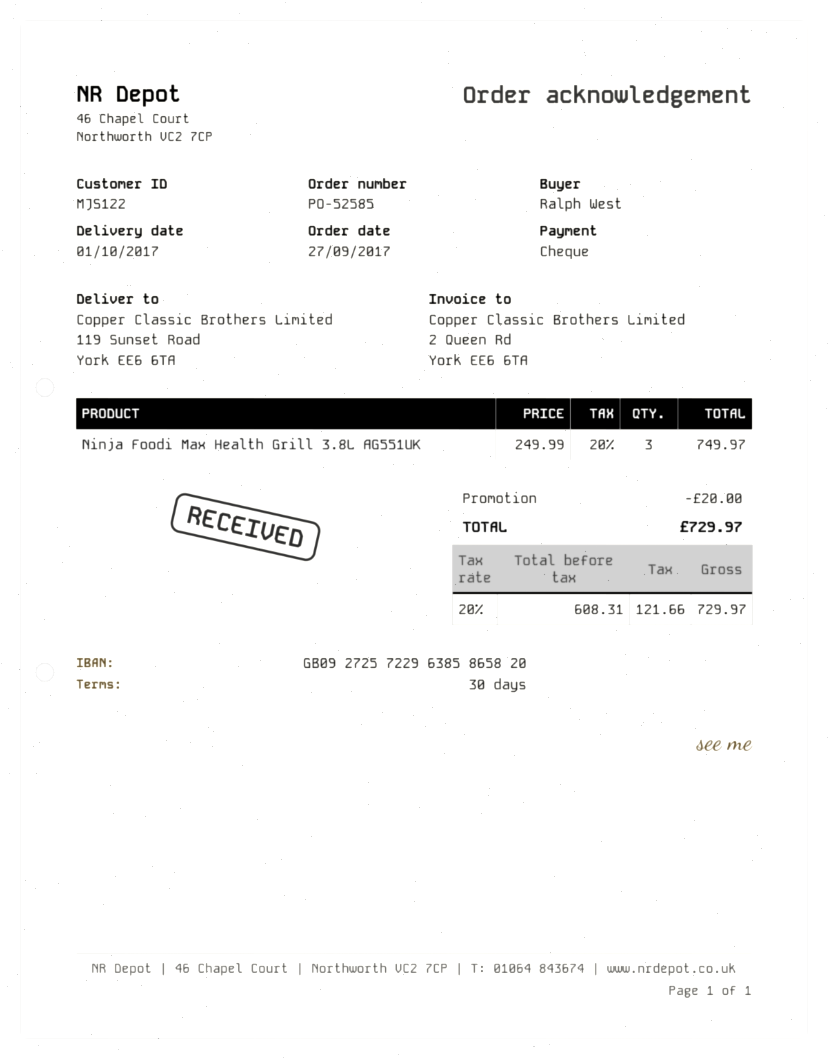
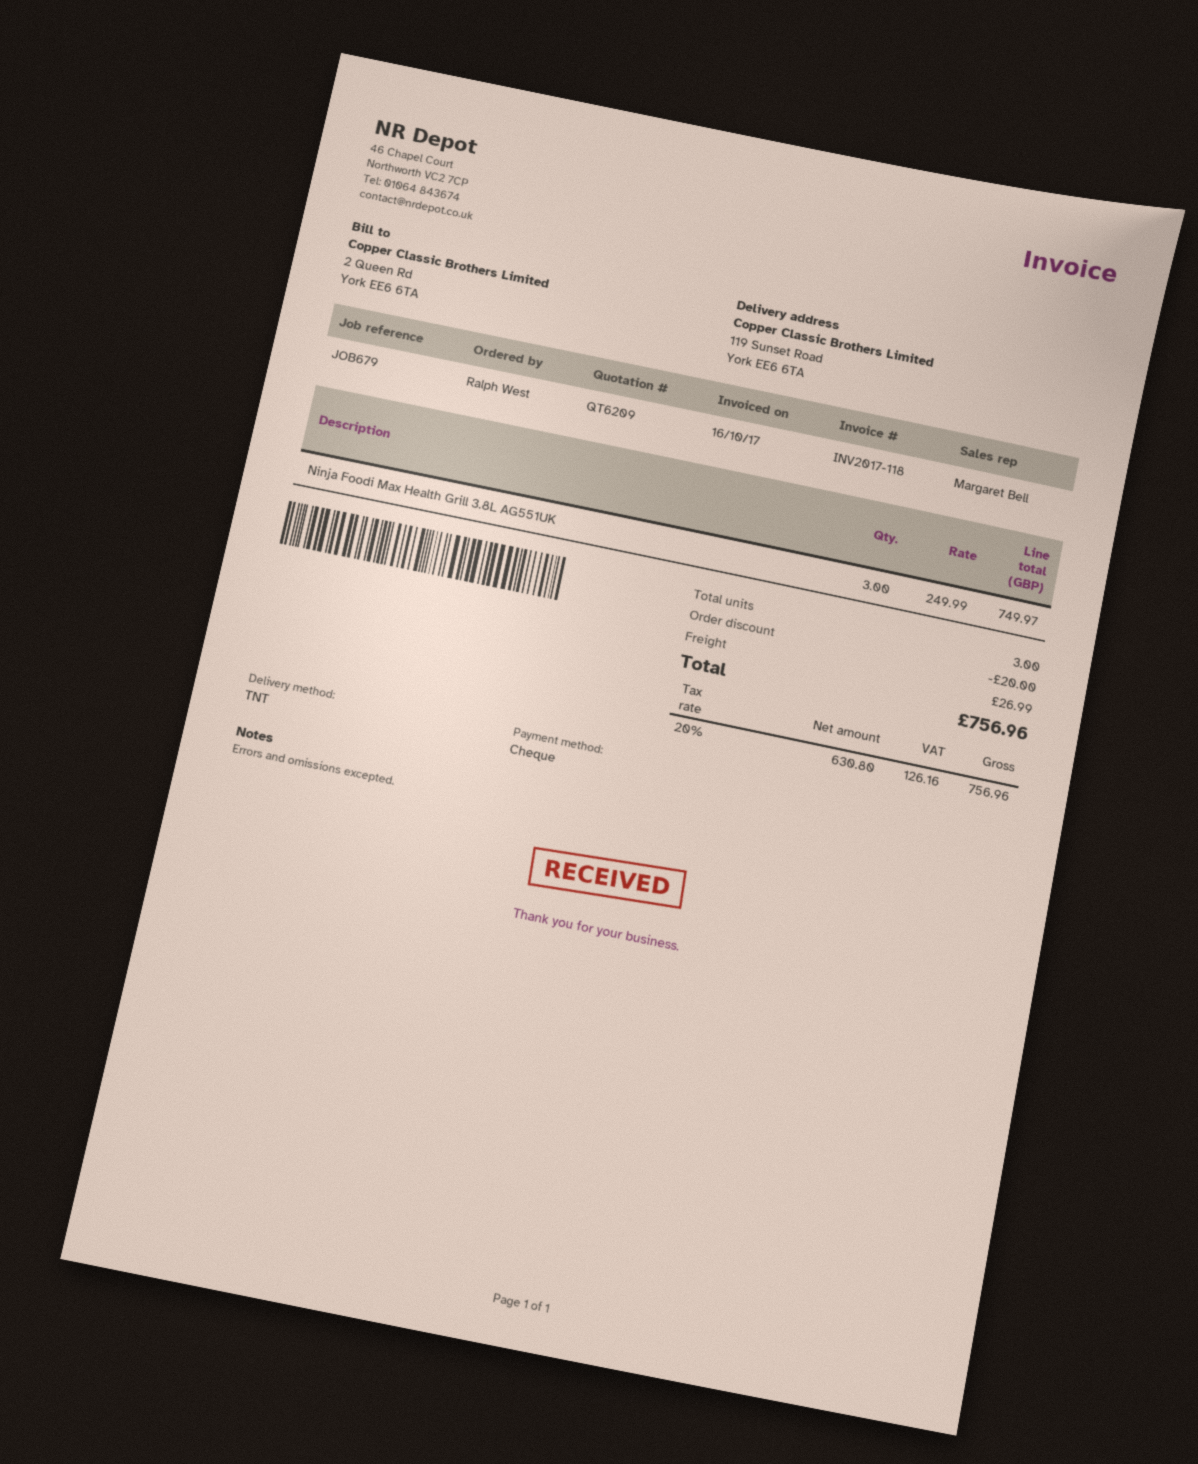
shipping: none -> 26.99
net: 608.31 -> 630.80
tax: 20% = 121.66 -> 20% = 126.16
total: 729.97 -> 756.96

